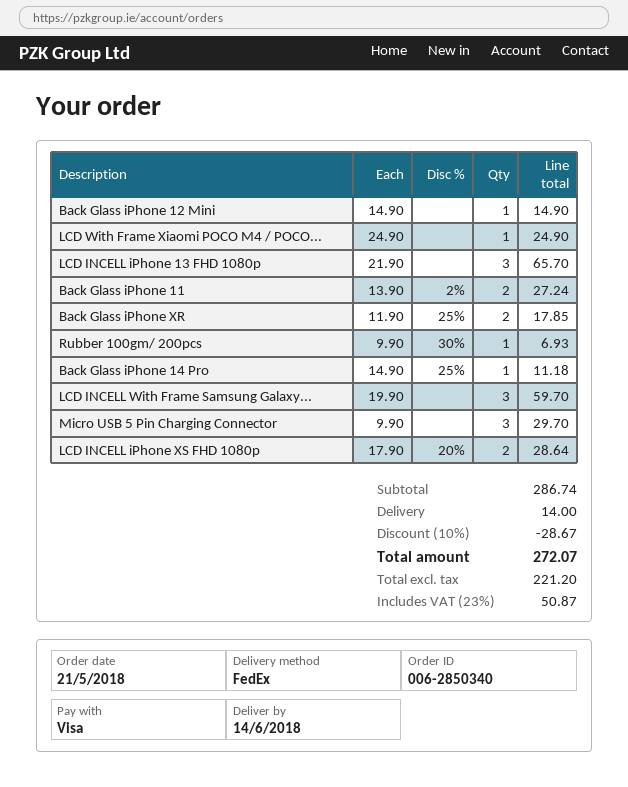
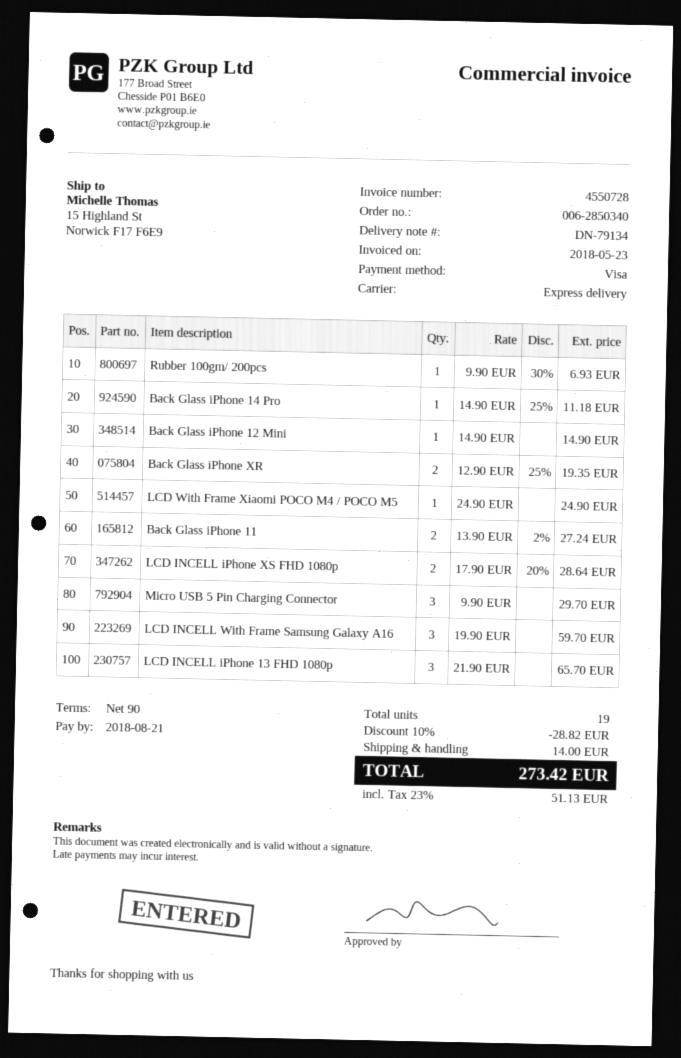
shipping method: FedEx -> express
Back Glass iPhone XR: 2 x 11.90 - 25% = 17.85 -> 2 x 12.90 - 25% = 19.35
discount: 10% = 28.67 -> 10% = 28.82
tax: 23% = 50.87 -> 23% = 51.13
total: 272.07 -> 273.42

